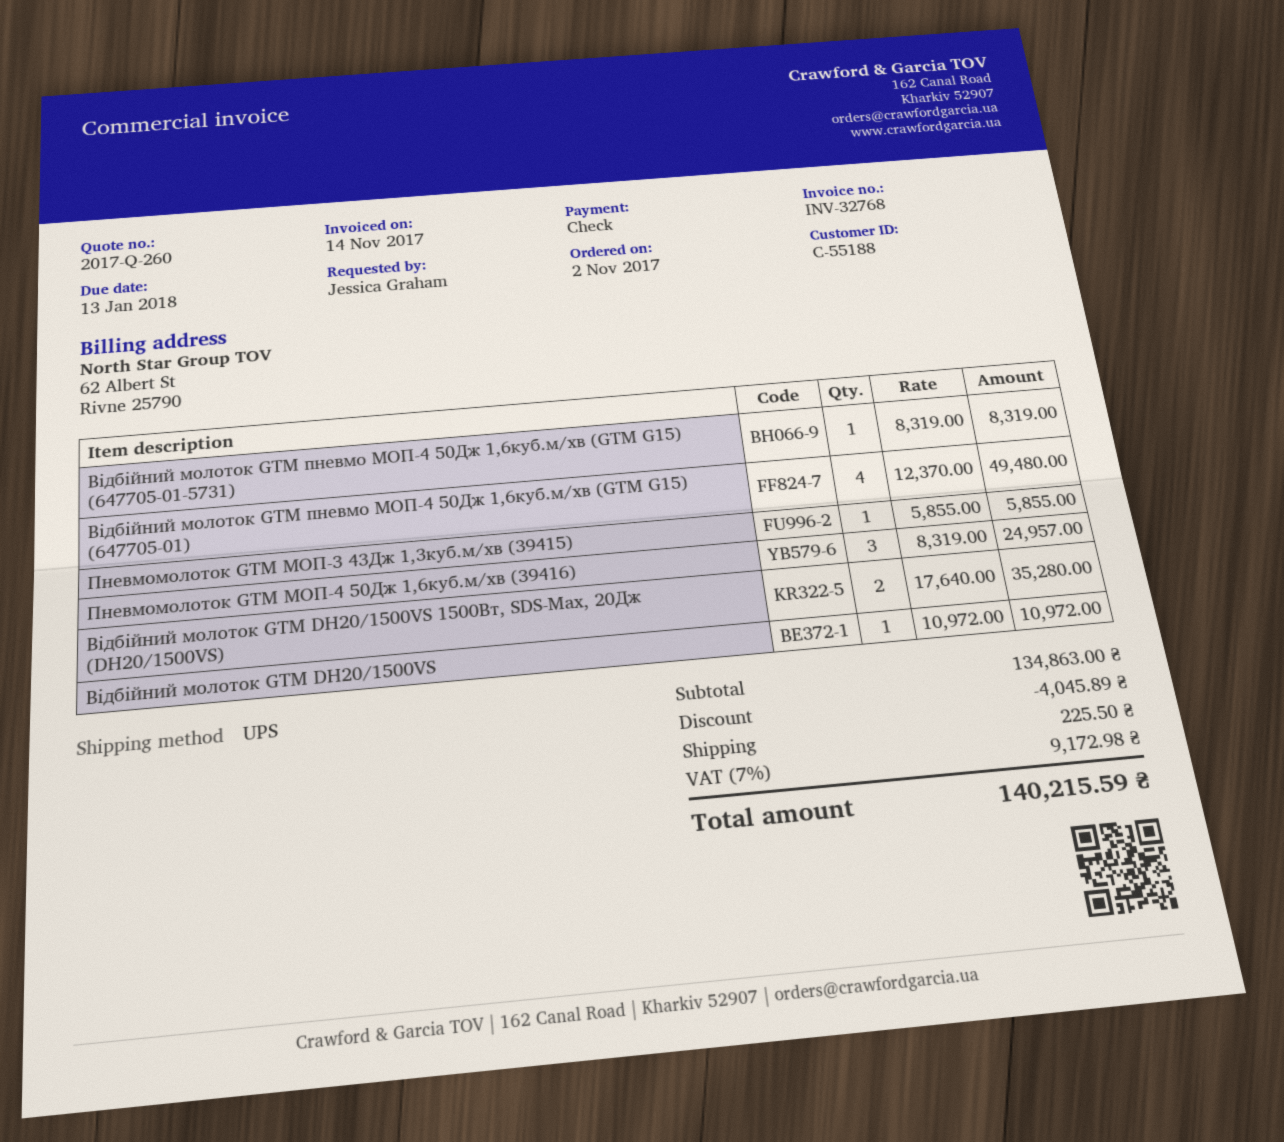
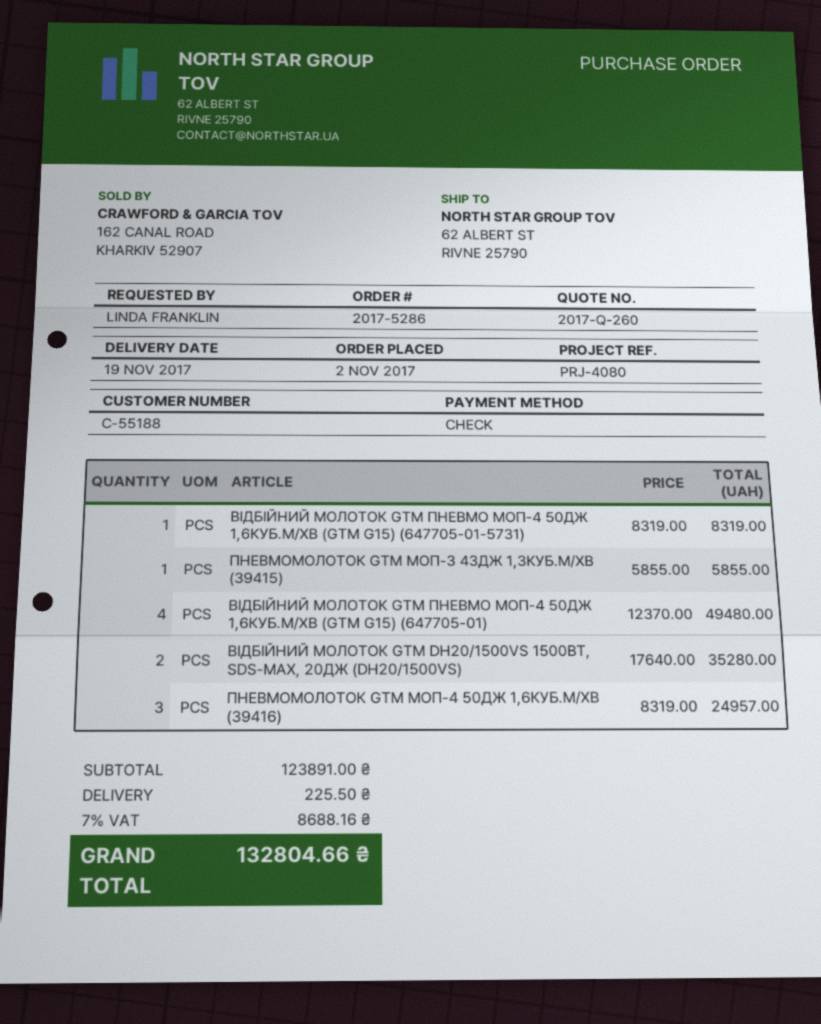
ordered by: Jessica Graham -> LINDA FRANKLIN
Відбійний молоток GTM DH20/1500VS: 1 x 10972.00 = 10972.00 -> none
subtotal: 134863.00 -> 123891.00
discount: 4045.89 -> none
tax: 7% = 9172.98 -> 7% = 8688.16
total: 140215.59 -> 132804.66

